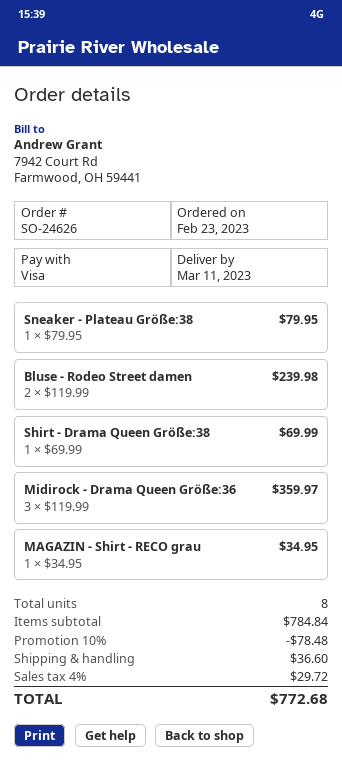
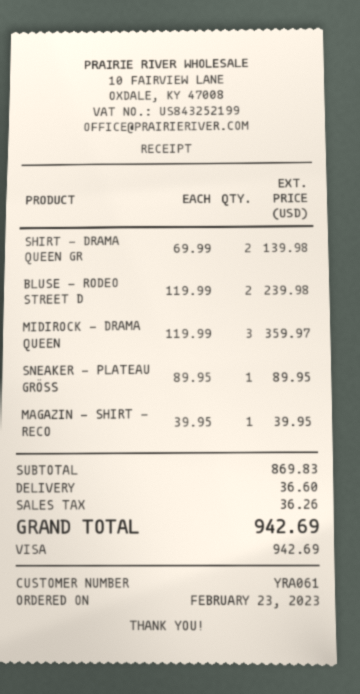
Sneaker - Plateau Größe:38: 1 x 79.95 = 79.95 -> 1 x 89.95 = 89.95
Shirt - Drama Queen Größe:38: 1 x 69.99 = 69.99 -> 2 x 69.99 = 139.98
MAGAZIN - Shirt - RECO grau: 1 x 34.95 = 34.95 -> 1 x 39.95 = 39.95
subtotal: 784.84 -> 869.83
discount: 10% = 78.48 -> none
tax: 29.72 -> 36.26
total: 772.68 -> 942.69

